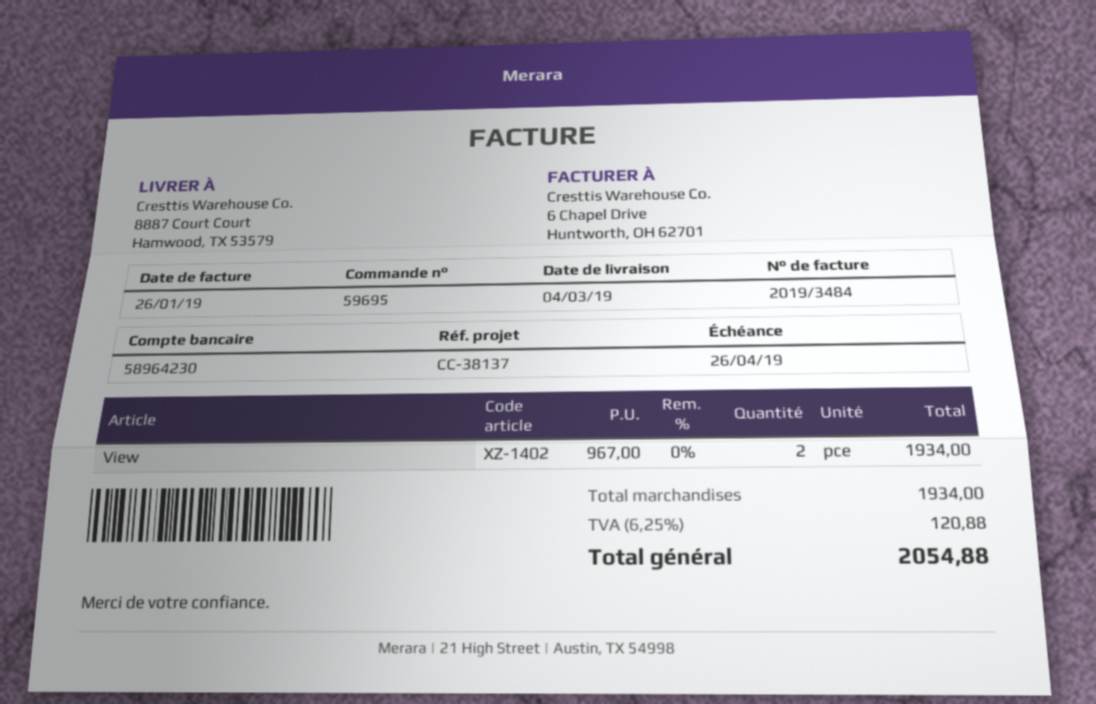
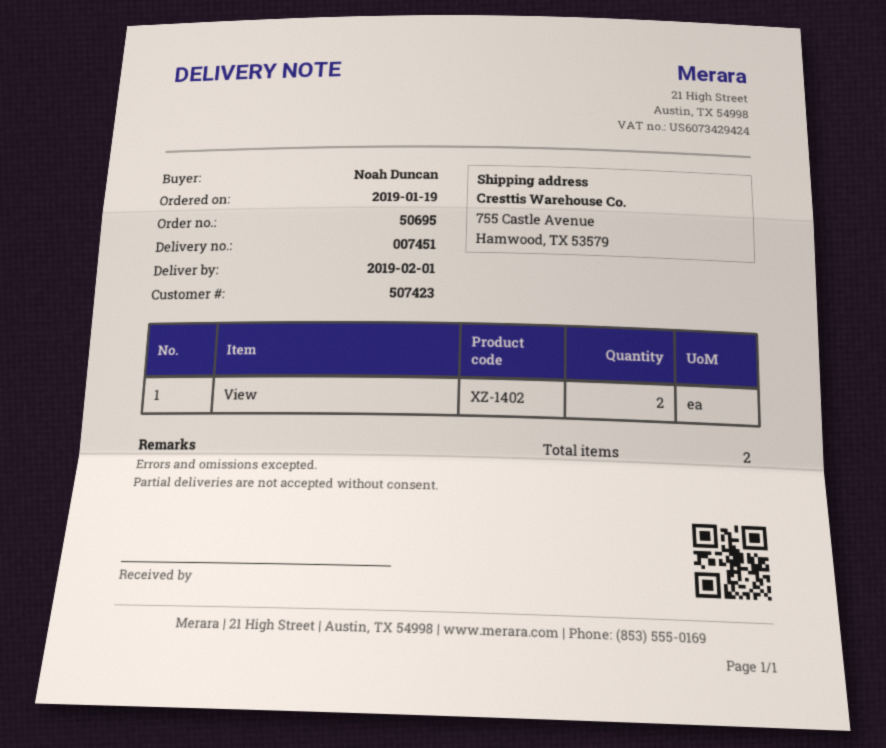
order number: 59695 -> 50695
delivery date: 2019-03-04 -> 2019-02-01
ship to: 8887 Court Court, Hamwood, TX 53579 -> 755 Castle Avenue, Hamwood, TX 53579

